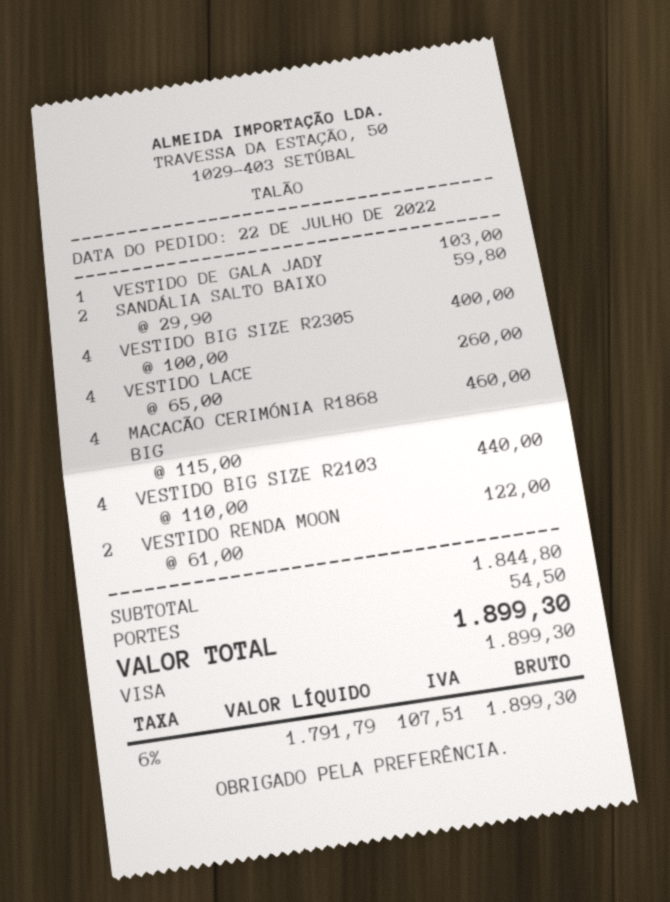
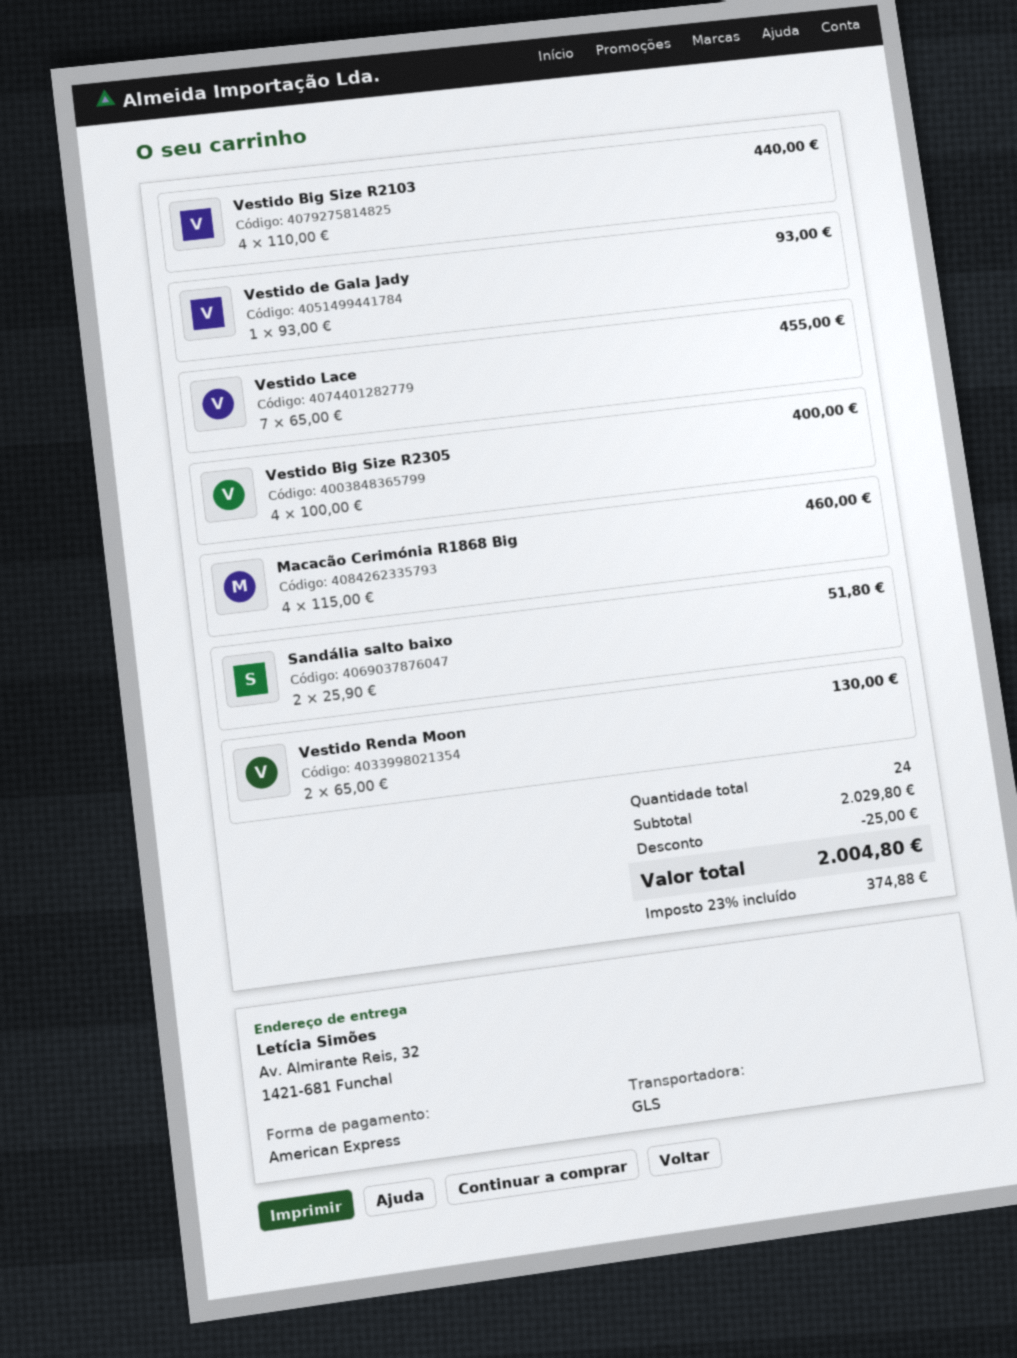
payment method: Visa -> American Express
VESTIDO DE GALA JADY: 1 x 103.00 = 103.00 -> 1 x 93.00 = 93.00
SANDÁLIA SALTO BAIXO: 2 x 29.90 = 59.80 -> 2 x 25.90 = 51.80
VESTIDO LACE: 4 x 65.00 = 260.00 -> 7 x 65.00 = 455.00
VESTIDO RENDA MOON: 2 x 61.00 = 122.00 -> 2 x 65.00 = 130.00
subtotal: 1844.80 -> 2029.80
discount: none -> 25.00
shipping: 54.50 -> none
tax: 6% = 107.51 -> 23% = 374.88
total: 1899.30 -> 2004.80

